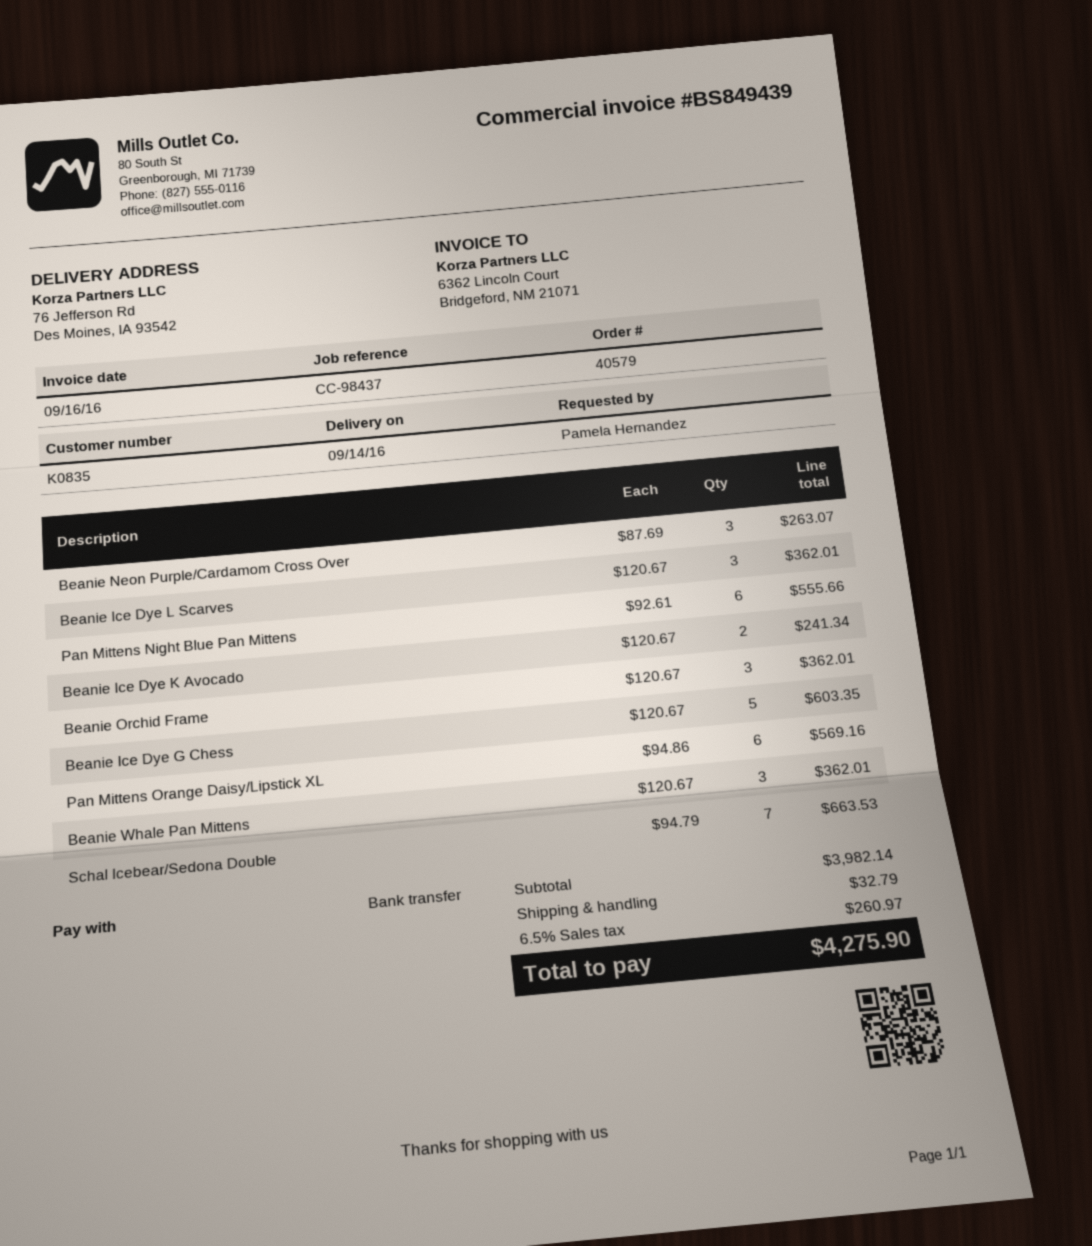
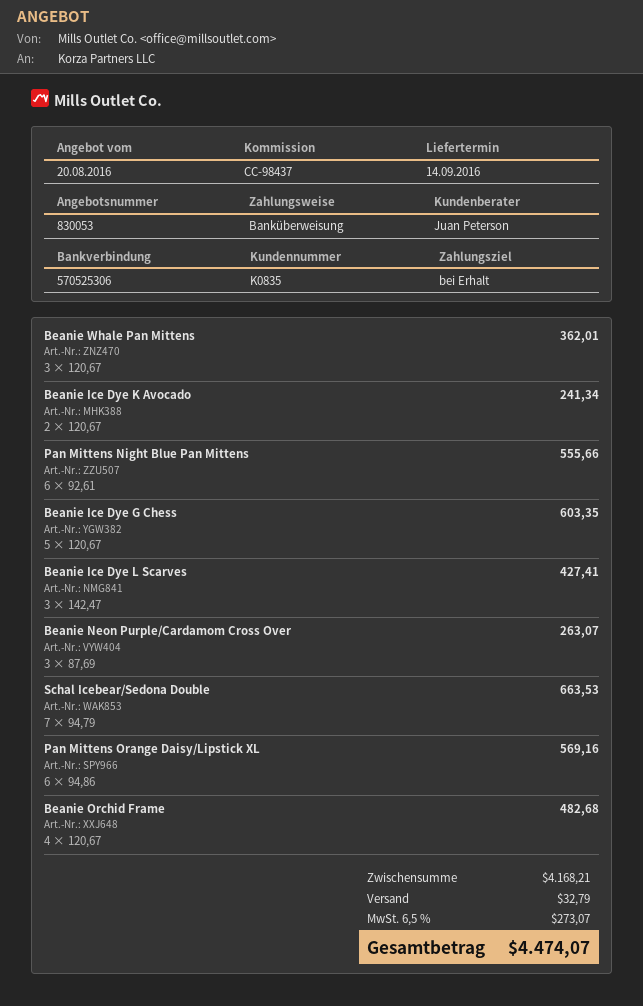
Beanie Ice Dye L Scarves: 3 x 120.67 = 362.01 -> 3 x 142.47 = 427.41
Beanie Orchid Frame: 3 x 120.67 = 362.01 -> 4 x 120.67 = 482.68
subtotal: 3982.14 -> 4168.21
tax: 6.5% = 260.97 -> 6.5% = 273.07
total: 4275.90 -> 4474.07

